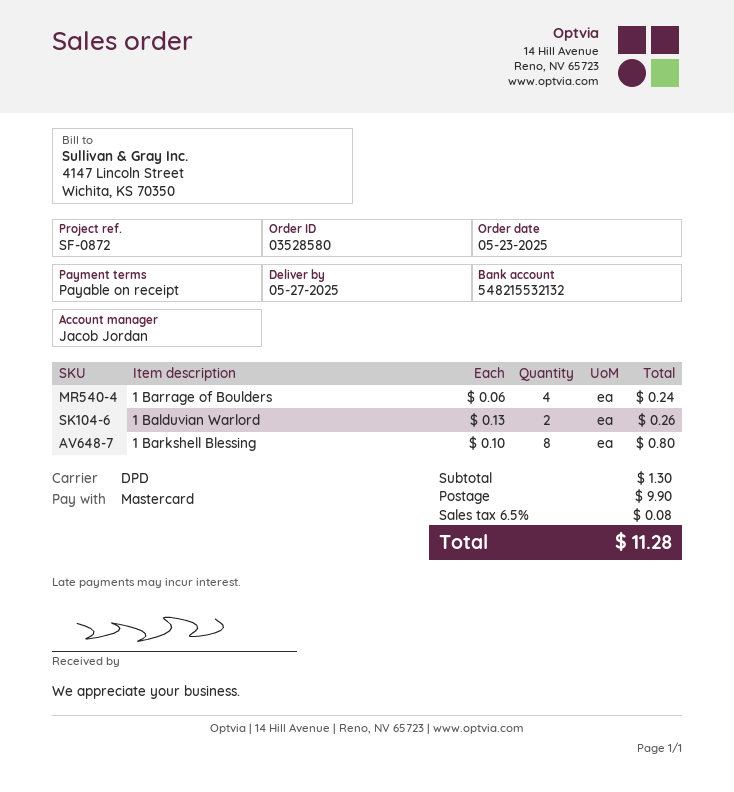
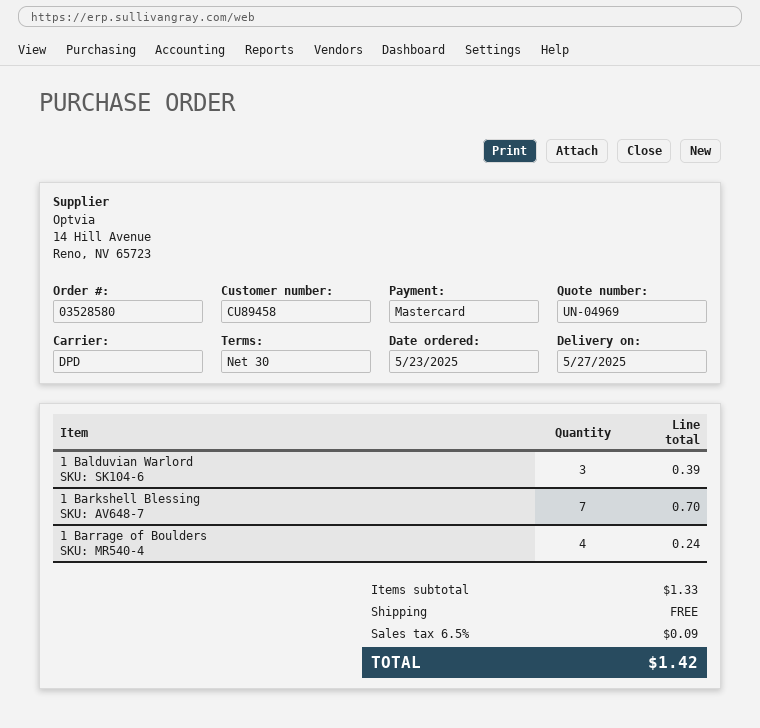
payment terms: on receipt -> 30 days
1 Balduvian Warlord: 2 for 0.26 -> 3 for 0.39
1 Barkshell Blessing: 8 for 0.80 -> 7 for 0.70
subtotal: 1.30 -> 1.33
shipping: 9.90 -> 0.00
tax: 6.5% = 0.08 -> 6.5% = 0.09
total: 11.28 -> 1.42

